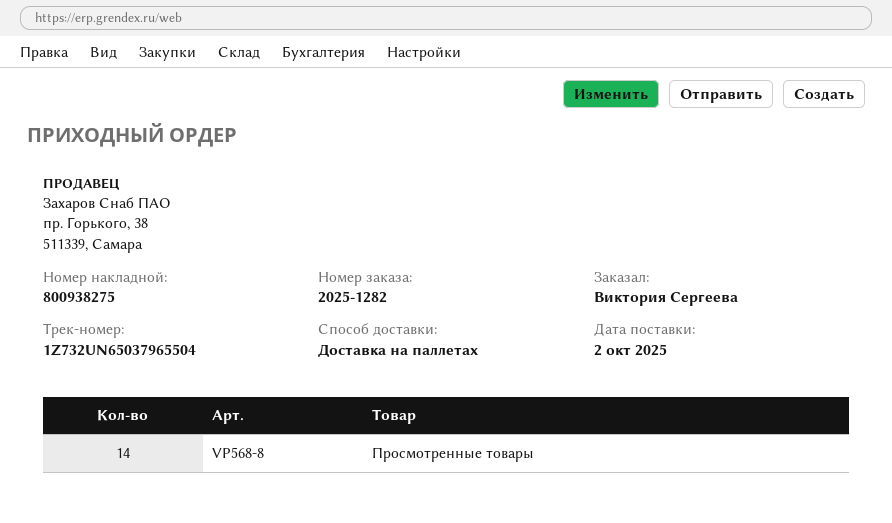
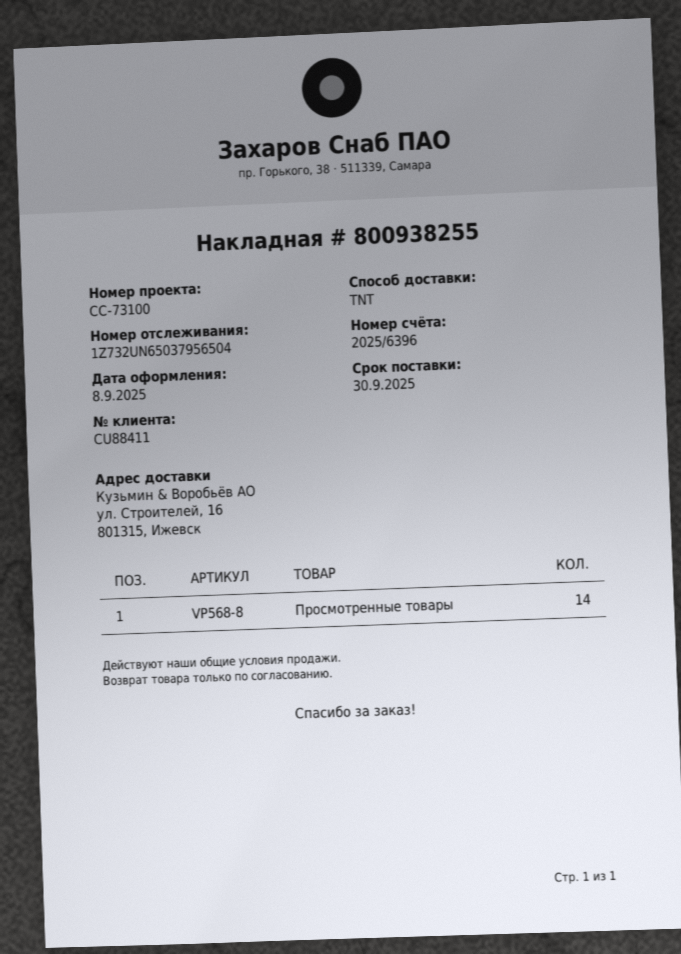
delivery note number: 800938275 -> 800938255
delivery date: 2025-10-02 -> 2025-09-30
shipping method: pallet freight -> TNT
tracking number: 1Z732UN65037965504 -> 1Z732UN65037956504

